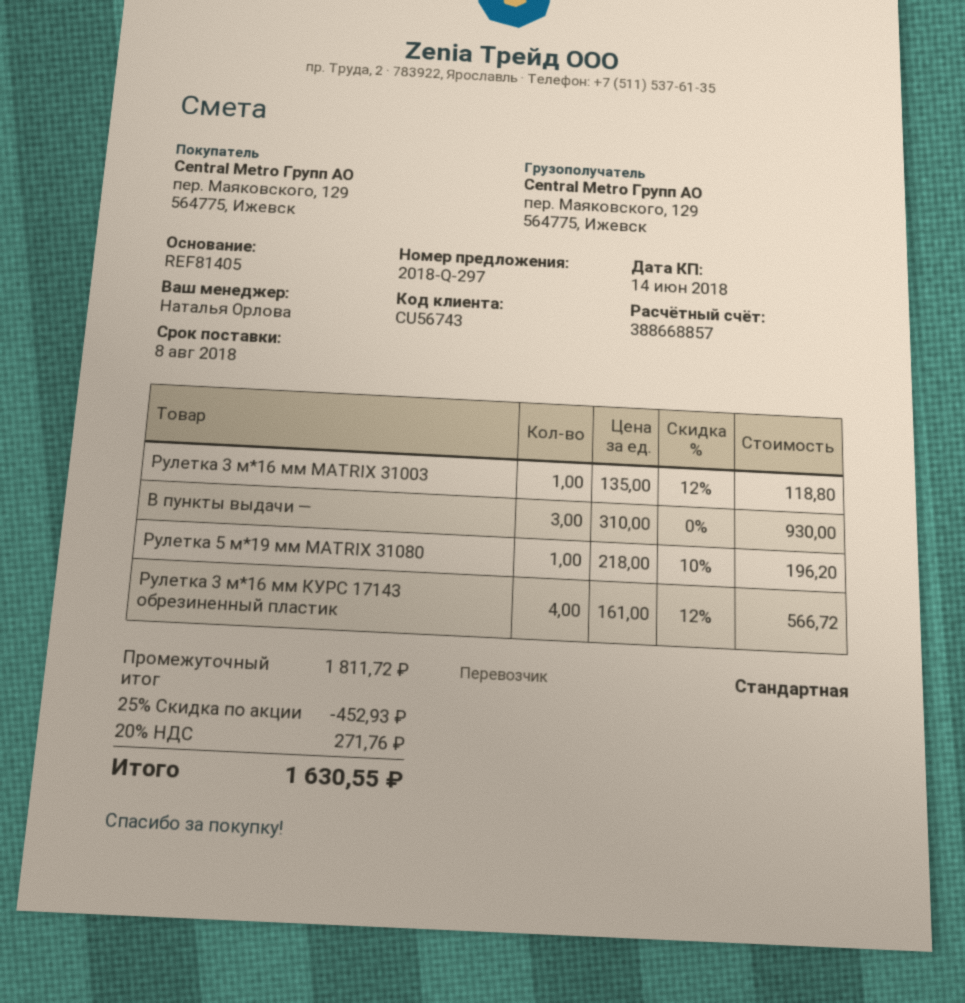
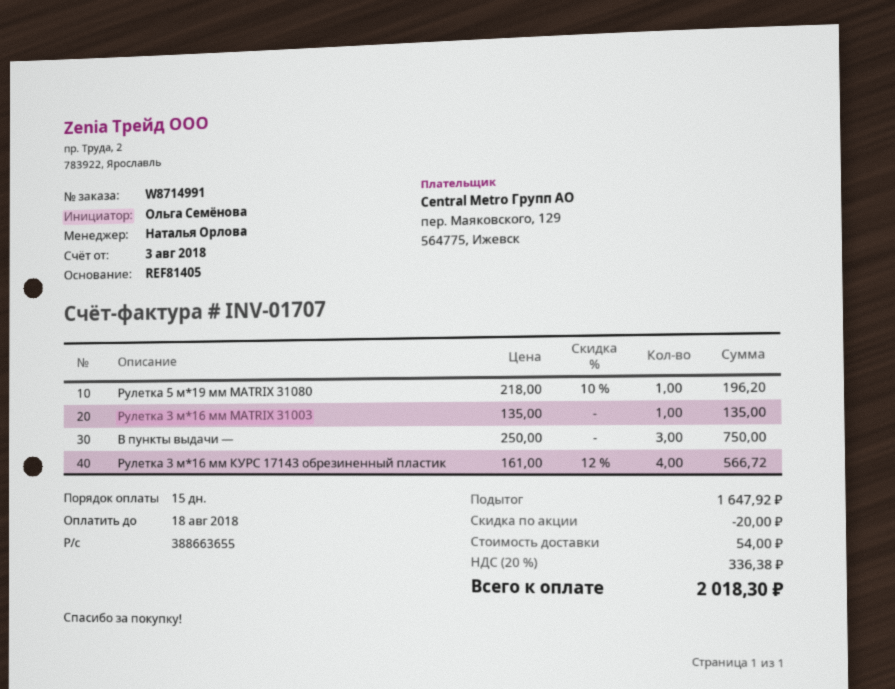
bank account: 388668857 -> 388663655
Рулетка 3 м*16 мм MATRIX 31003: 1 x 135.00 - 12% = 118.80 -> 1 x 135.00 = 135.00
В пункты выдачи —: 3 x 310.00 = 930.00 -> 3 x 250.00 = 750.00
subtotal: 1811.72 -> 1647.92
discount: 452.93 -> 20.00
shipping: none -> 54.00
tax: 20% = 271.76 -> 20% = 336.38
total: 1630.55 -> 2018.30

